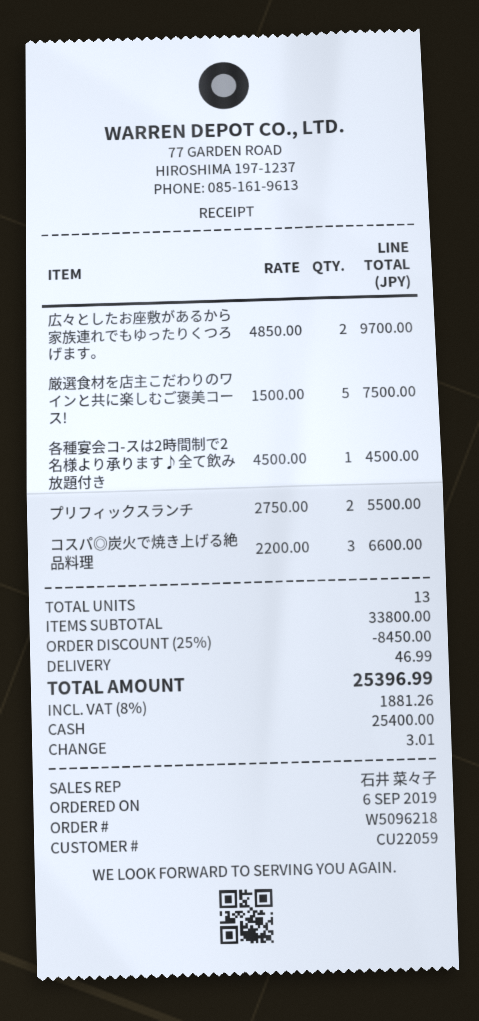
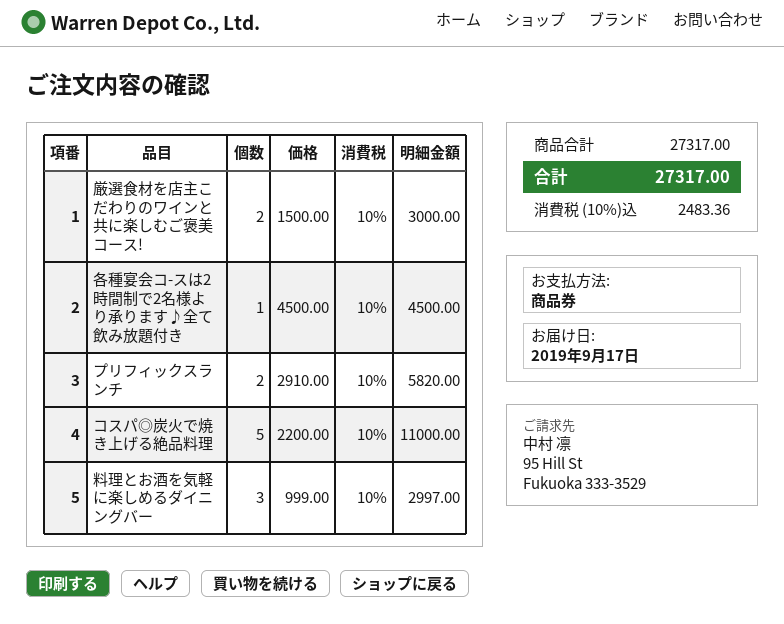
payment method: cash -> gift card
広々としたお座敷があるから家族連れでもゆったりくつろげます。: 2 x 4850.00 = 9700.00 -> none
厳選食材を店主こだわりのワインと共に楽しむご褒美コース!: 5 x 1500.00 = 7500.00 -> 2 x 1500.00 = 3000.00
プリフィックスランチ: 2 x 2750.00 = 5500.00 -> 2 x 2910.00 = 5820.00
コスパ◎炭火で焼き上げる絶品料理: 3 x 2200.00 = 6600.00 -> 5 x 2200.00 = 11000.00
料理とお酒を気軽に楽しめるダイニングバー: none -> 3 x 999.00 = 2997.00
subtotal: 33800.00 -> 27317.00
discount: 25% = 8450.00 -> none
shipping: 46.99 -> none
tax: 8% = 1881.26 -> 10% = 2483.36
total: 25396.99 -> 27317.00

